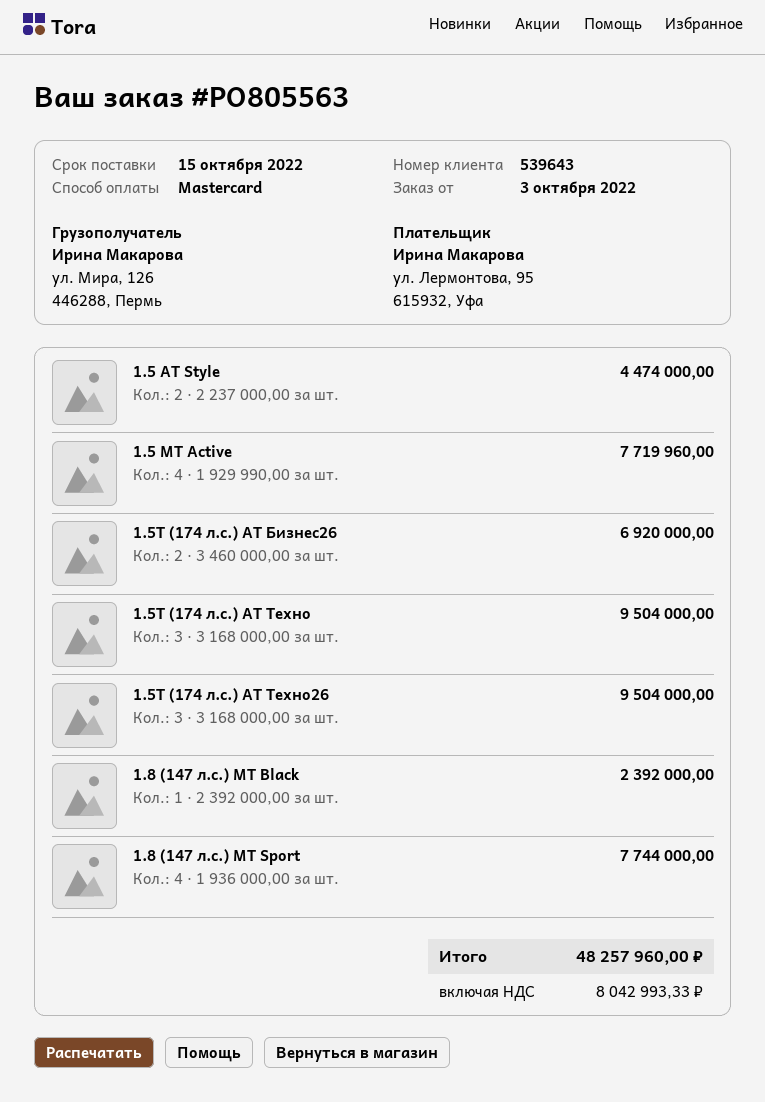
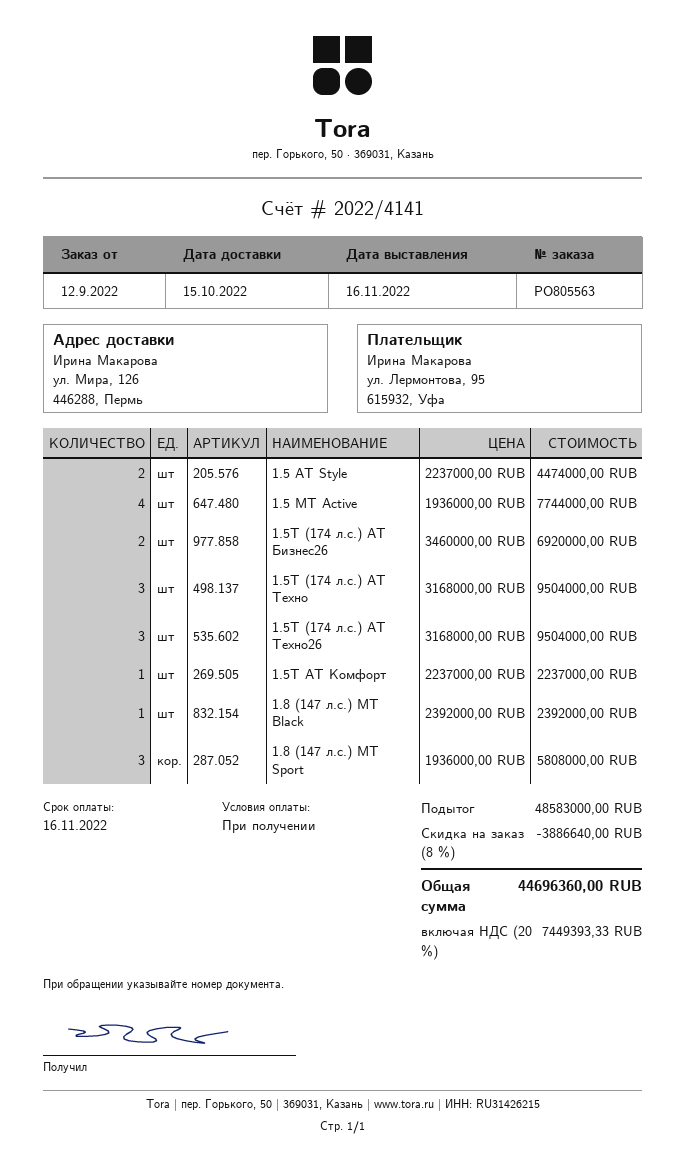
order date: 2022-10-03 -> 2022-09-12
1.5 MT Active: 4 x 1929990.00 = 7719960.00 -> 4 x 1936000.00 = 7744000.00
1.8 (147 л.с.) MT Sport: 4 x 1936000.00 = 7744000.00 -> 3 x 1936000.00 = 5808000.00
1.5Т AT Комфорт: none -> 1 x 2237000.00 = 2237000.00
discount: none -> 8% = 3886640.00
tax: 8042993.33 -> 7449393.33
total: 48257960.00 -> 44696360.00

